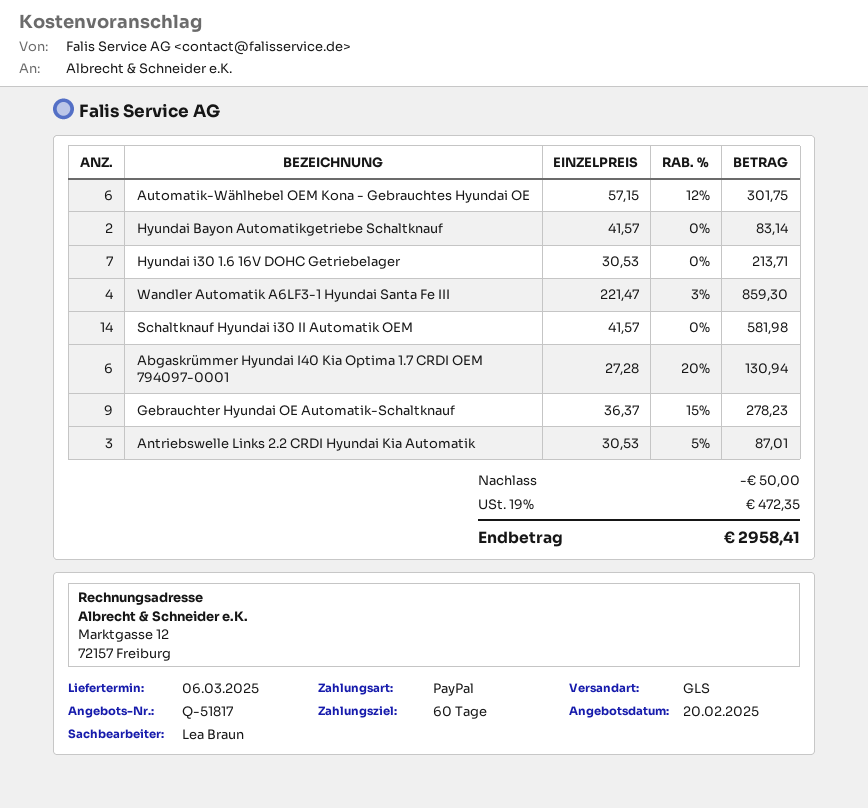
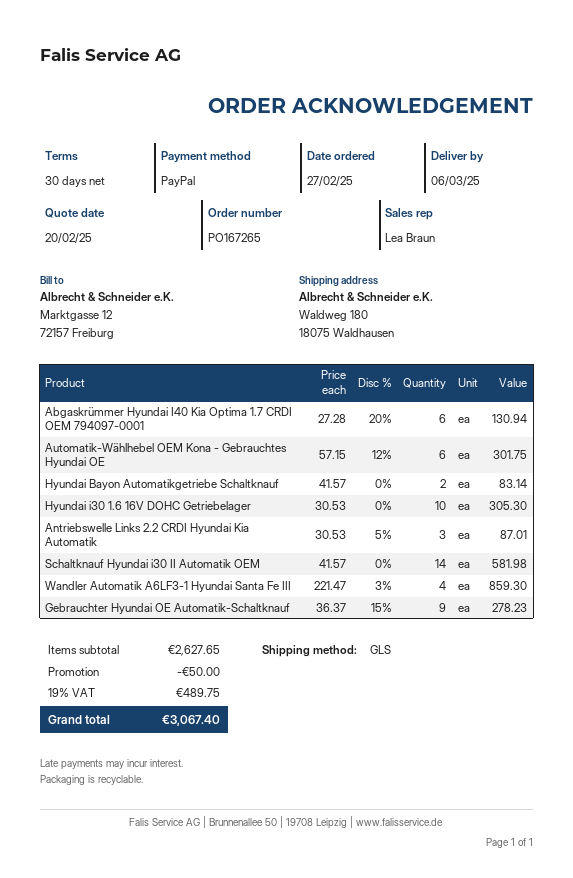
payment terms: 60 days -> 30 days
Hyundai i30 1.6 16V DOHC Getriebelager: 7 x 30.53 = 213.71 -> 10 x 30.53 = 305.30
tax: 19% = 472.35 -> 19% = 489.75
total: 2958.41 -> 3067.40

